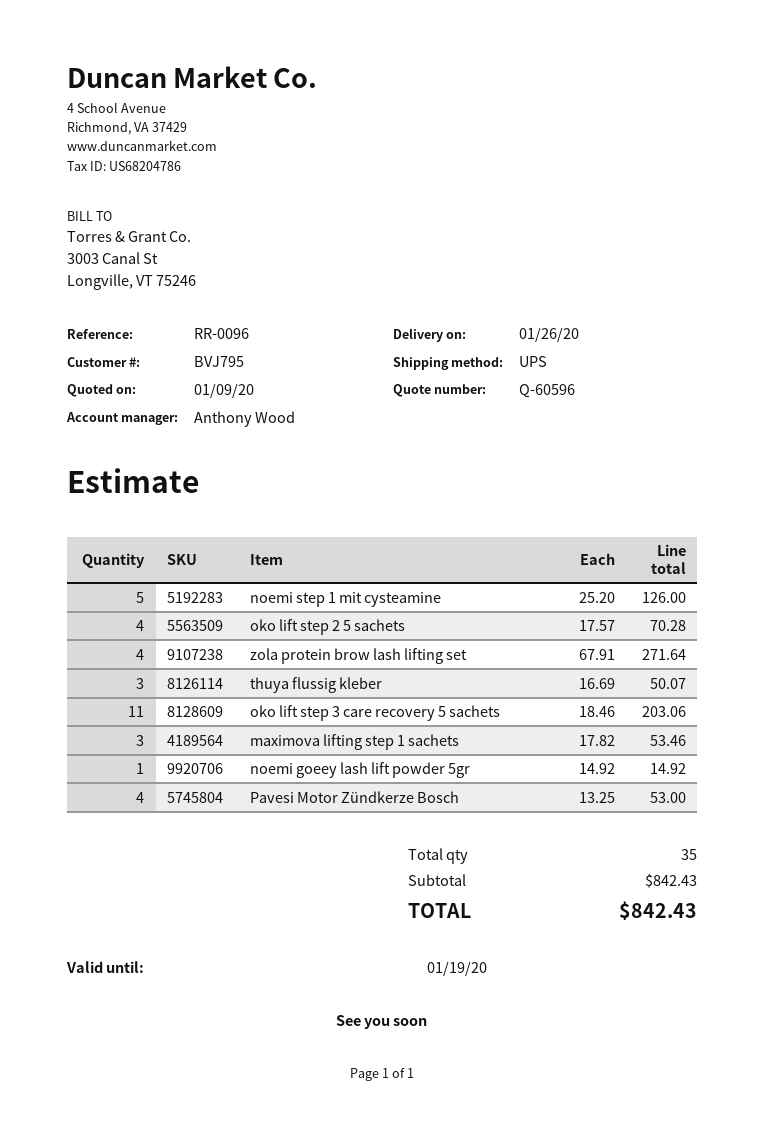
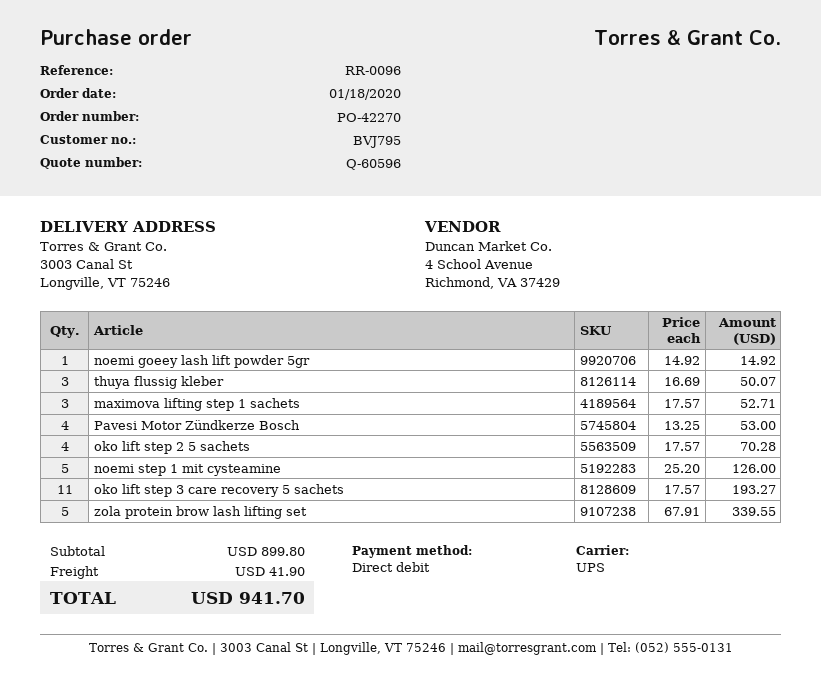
zola protein brow lash lifting set: 4 x 67.91 = 271.64 -> 5 x 67.91 = 339.55
oko lift step 3 care recovery 5 sachets: 11 x 18.46 = 203.06 -> 11 x 17.57 = 193.27
maximova lifting step 1 sachets: 3 x 17.82 = 53.46 -> 3 x 17.57 = 52.71
subtotal: 842.43 -> 899.80
shipping: none -> 41.90
total: 842.43 -> 941.70

